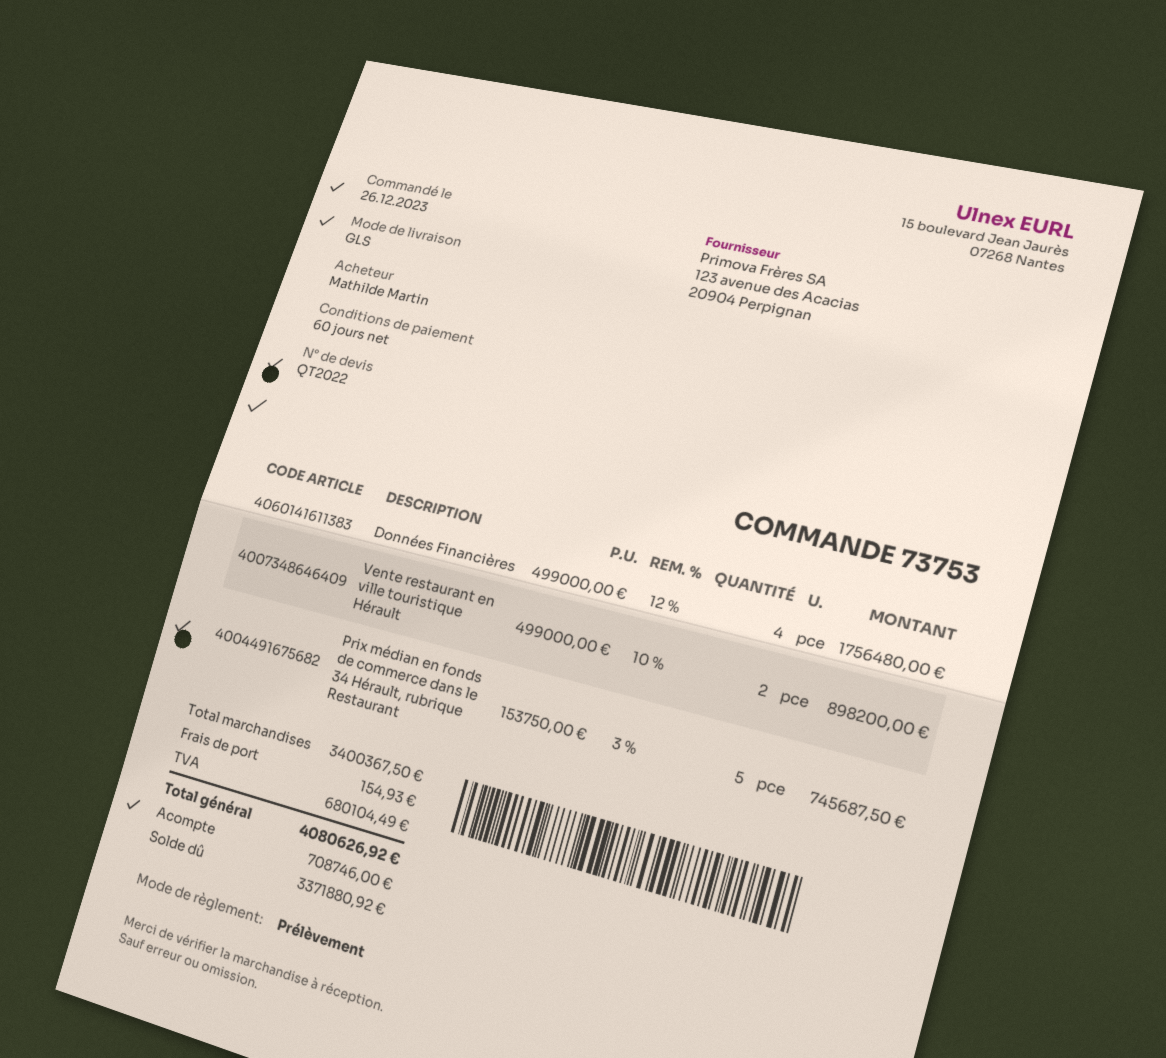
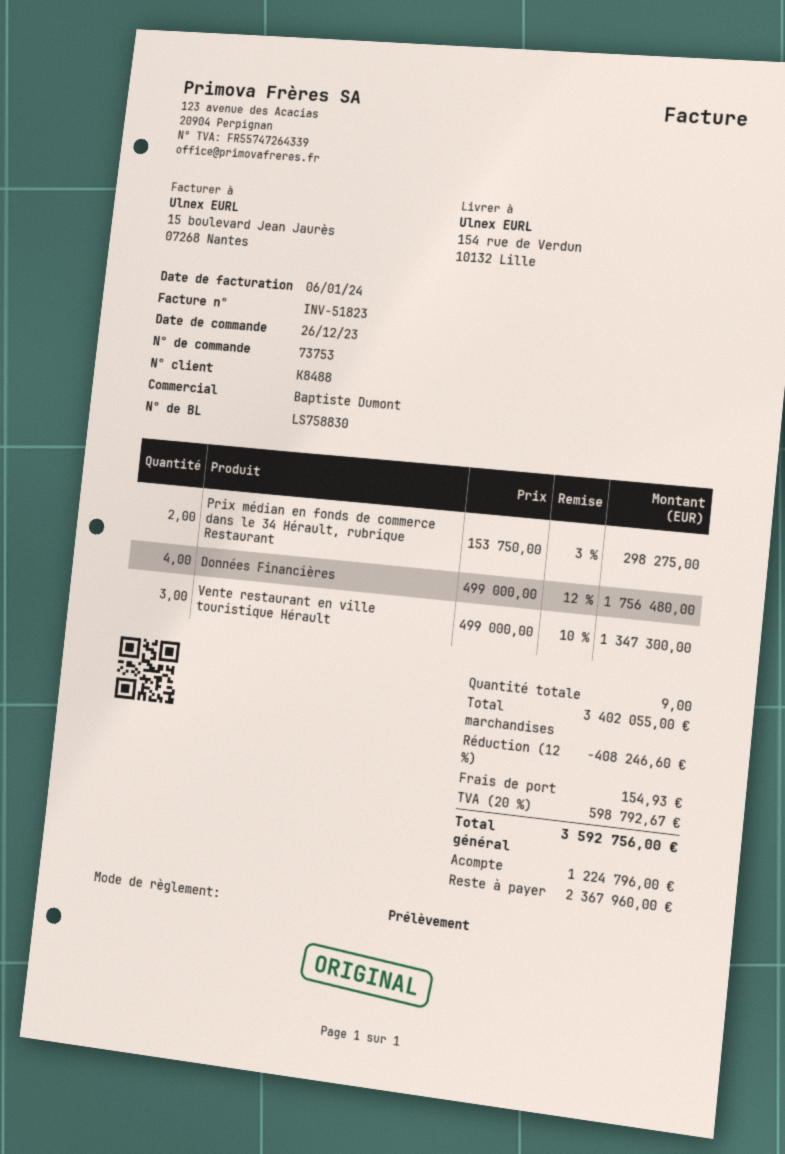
Vente restaurant en ville touristique Hérault: 2 x 499000.00 - 10% = 898200.00 -> 3 x 499000.00 - 10% = 1347300.00
Prix médian en fonds de commerce dans le 34 Hérault, rubrique Restaurant: 5 x 153750.00 - 3% = 745687.50 -> 2 x 153750.00 - 3% = 298275.00
subtotal: 3400367.50 -> 3402055.00
discount: none -> 12% = 408246.60
tax: 680104.49 -> 598792.67
total: 4080626.92 -> 3592756.00
deposit: 708746.00 -> 1224796.00
balance: 3371880.92 -> 2367960.00

